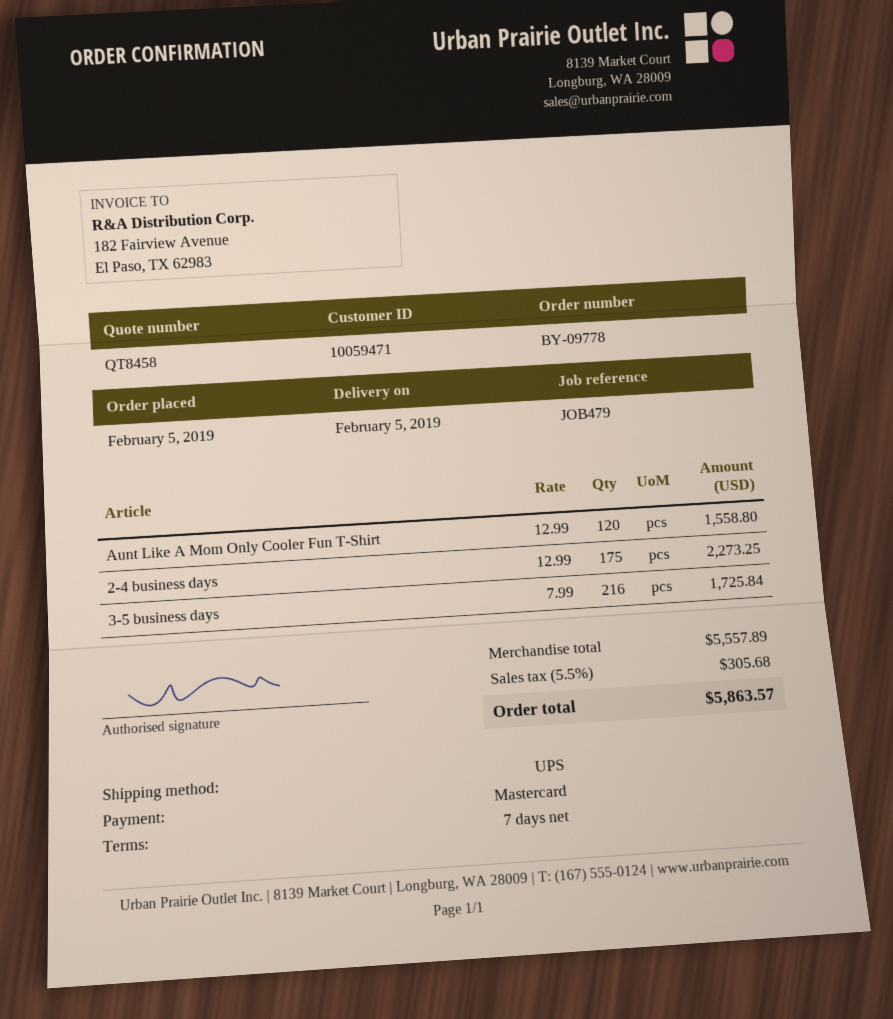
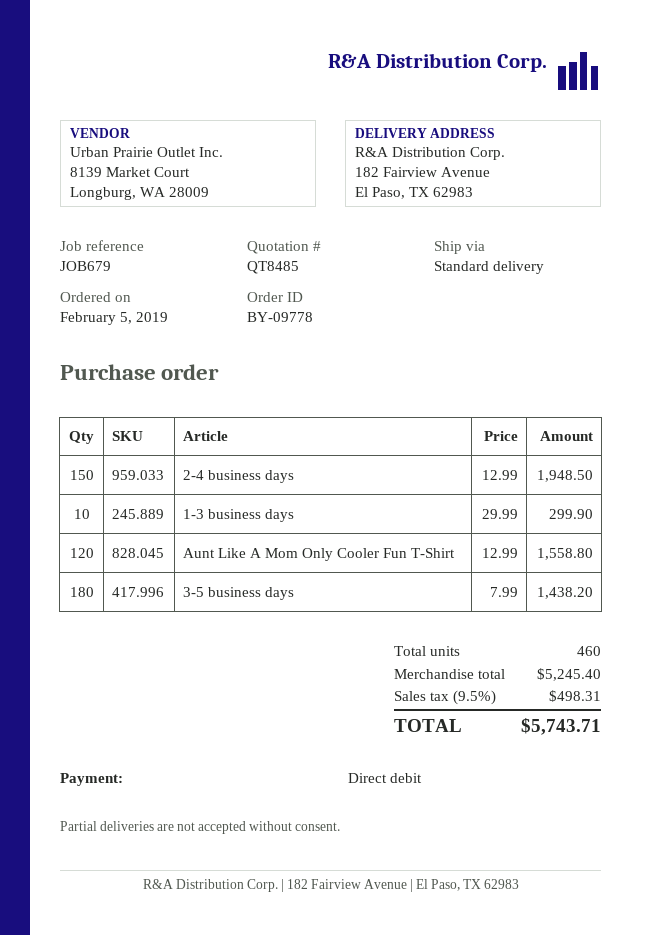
quote number: QT8458 -> QT8485
reference: JOB479 -> JOB679
payment method: Mastercard -> direct debit
shipping method: UPS -> standard
2-4 business days: 175 x 12.99 = 2273.25 -> 150 x 12.99 = 1948.50
3-5 business days: 216 x 7.99 = 1725.84 -> 180 x 7.99 = 1438.20
1-3 business days: none -> 10 x 29.99 = 299.90
subtotal: 5557.89 -> 5245.40
tax: 5.5% = 305.68 -> 9.5% = 498.31
total: 5863.57 -> 5743.71

